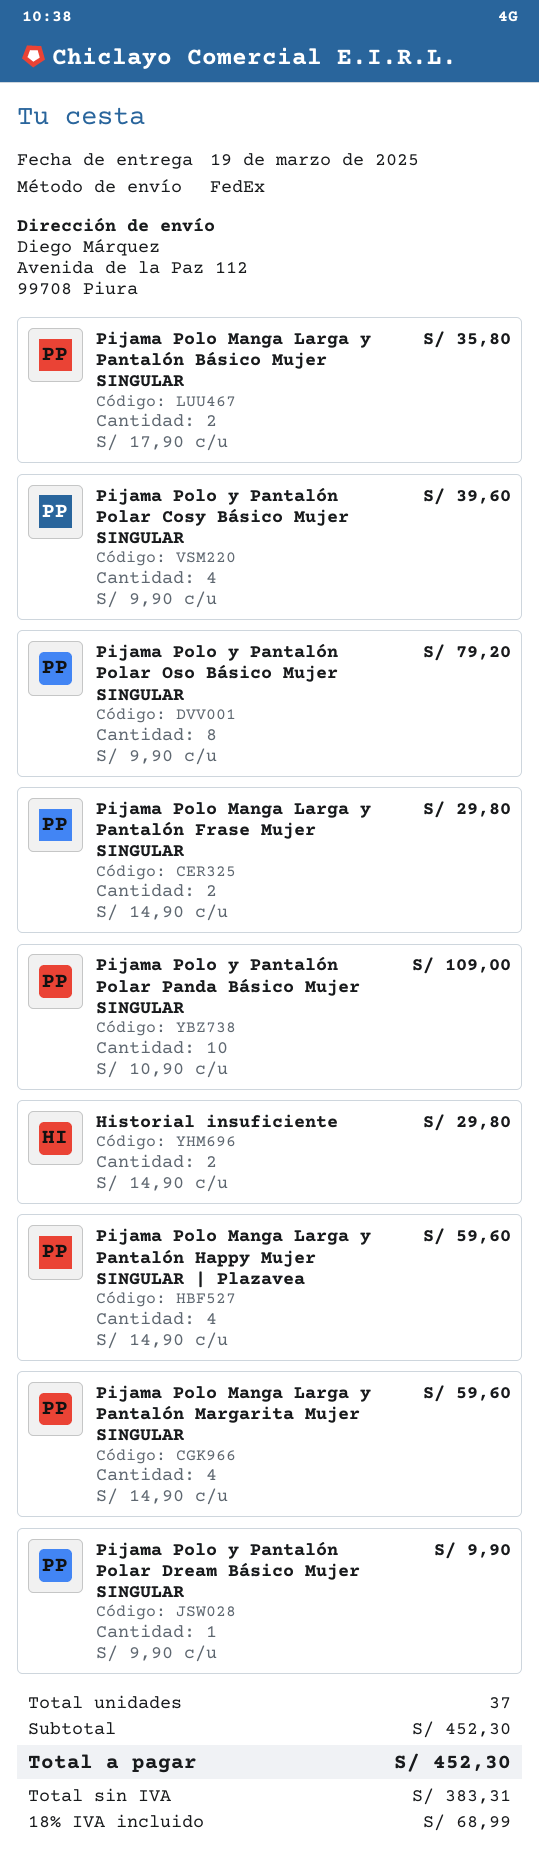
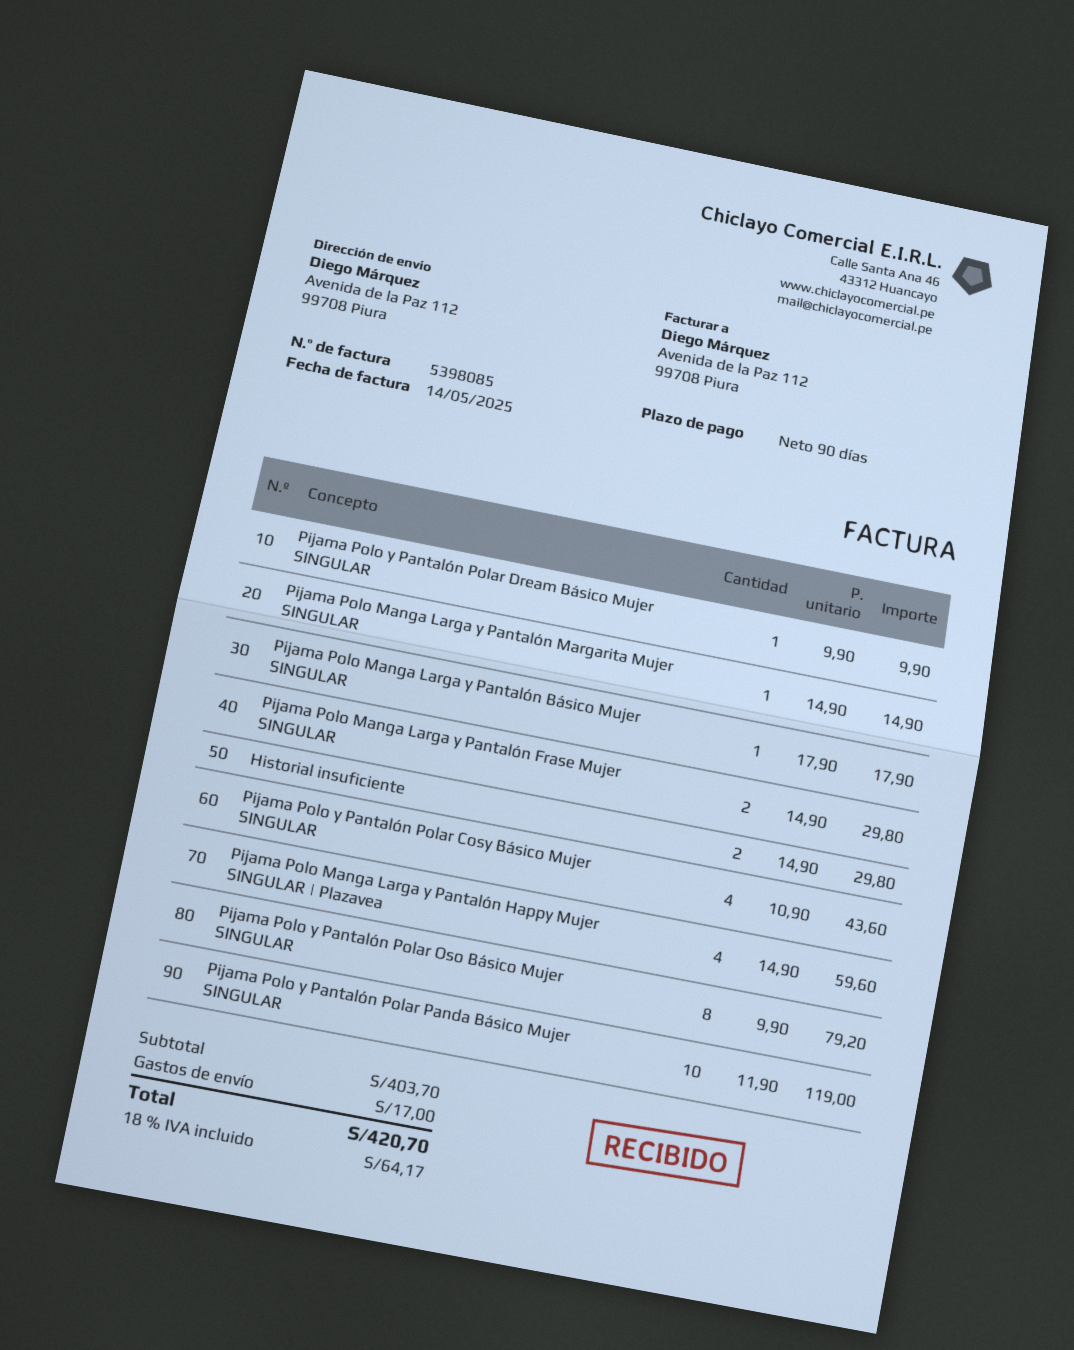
Pijama Polo Manga Larga y Pantalón Básico Mujer SINGULAR: 2 x 17.90 = 35.80 -> 1 x 17.90 = 17.90
Pijama Polo y Pantalón Polar Cosy Básico Mujer SINGULAR: 4 x 9.90 = 39.60 -> 4 x 10.90 = 43.60
Pijama Polo y Pantalón Polar Panda Básico Mujer SINGULAR: 10 x 10.90 = 109.00 -> 10 x 11.90 = 119.00
Pijama Polo Manga Larga y Pantalón Margarita Mujer SINGULAR: 4 x 14.90 = 59.60 -> 1 x 14.90 = 14.90
subtotal: 452.30 -> 403.70
shipping: none -> 17.00
tax: 18% = 68.99 -> 18% = 64.17
total: 452.30 -> 420.70

